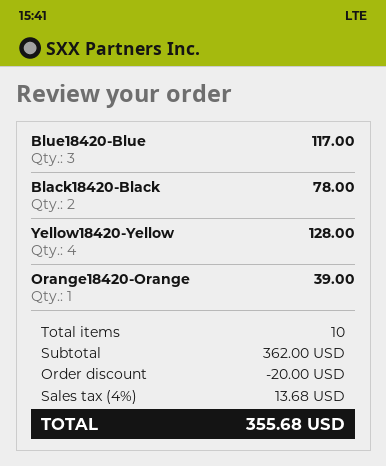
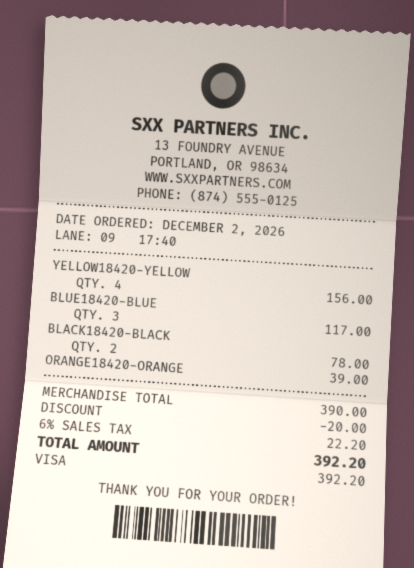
Yellow18420-Yellow: 4 for 128.00 -> 4 for 156.00
subtotal: 362.00 -> 390.00
tax: 4% = 13.68 -> 6% = 22.20
total: 355.68 -> 392.20

